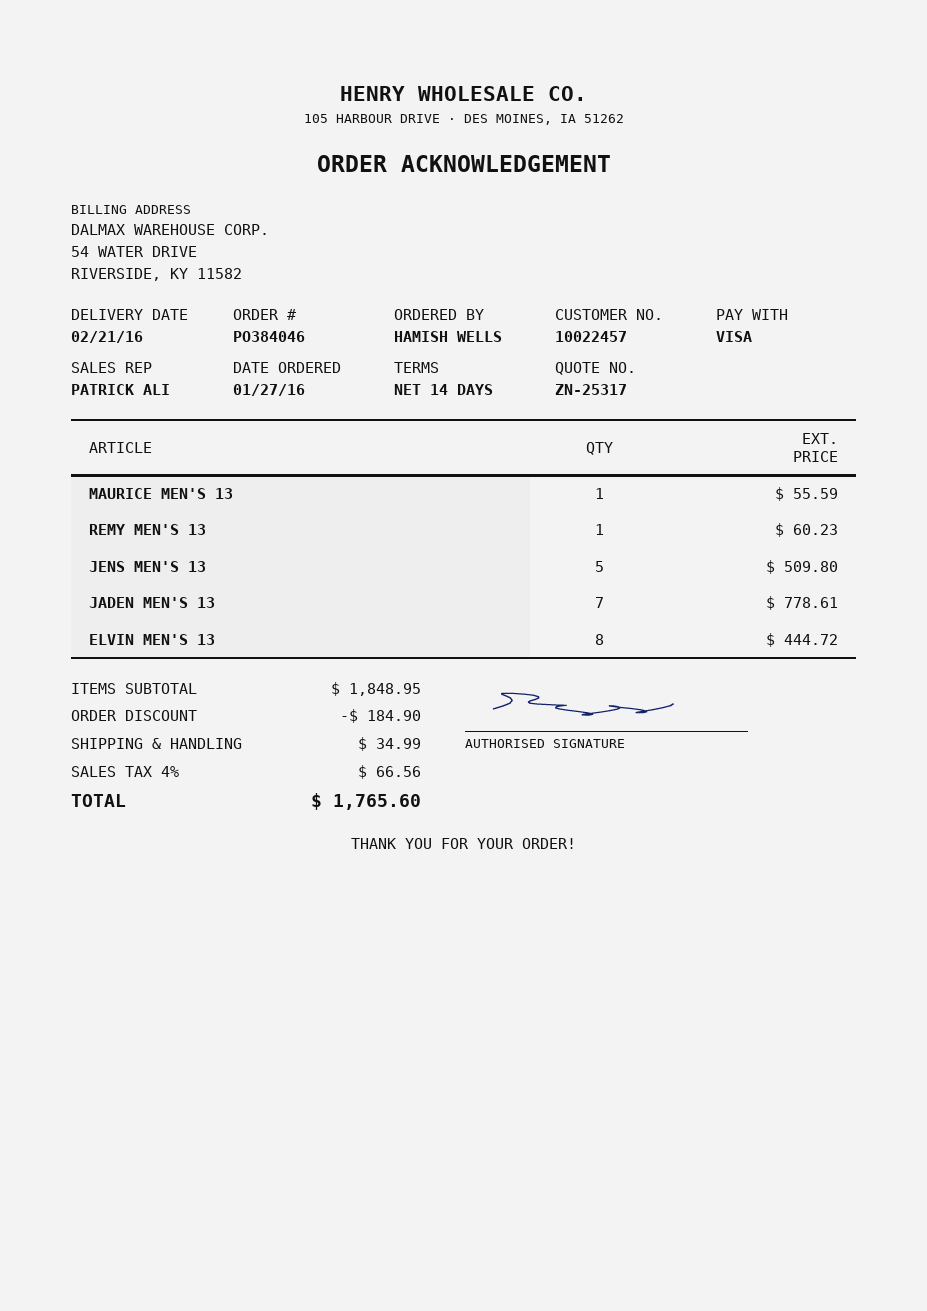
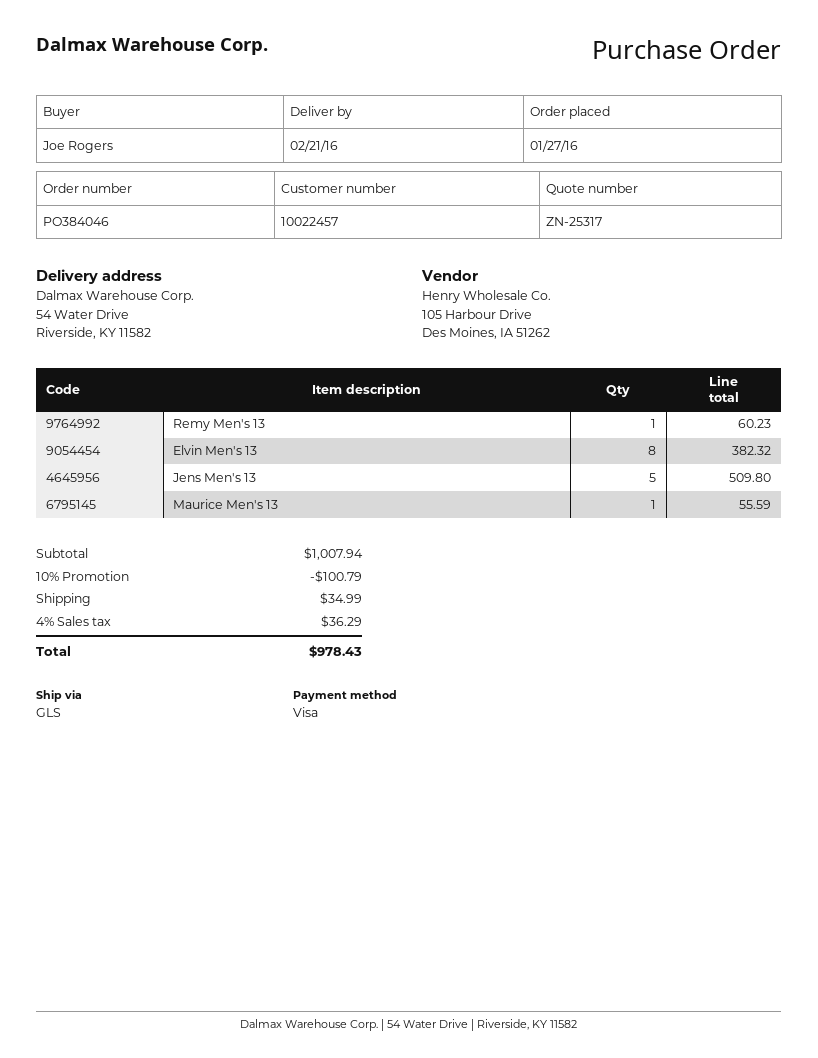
ordered by: HAMISH WELLS -> Joe Rogers
JADEN MEN'S 13: 7 for 778.61 -> none
ELVIN MEN'S 13: 8 for 444.72 -> 8 for 382.32
subtotal: 1848.95 -> 1007.94
discount: 184.90 -> 100.79
tax: 4% = 66.56 -> 4% = 36.29
total: 1765.60 -> 978.43

